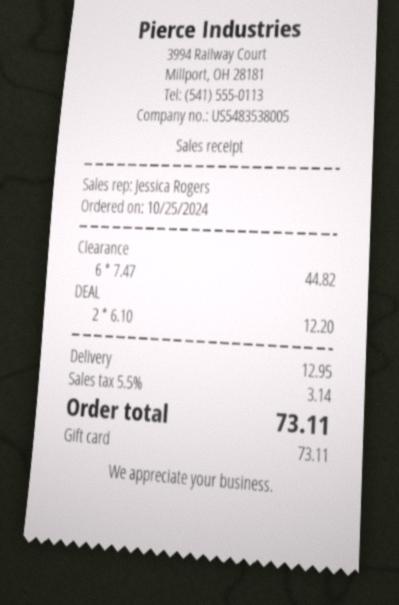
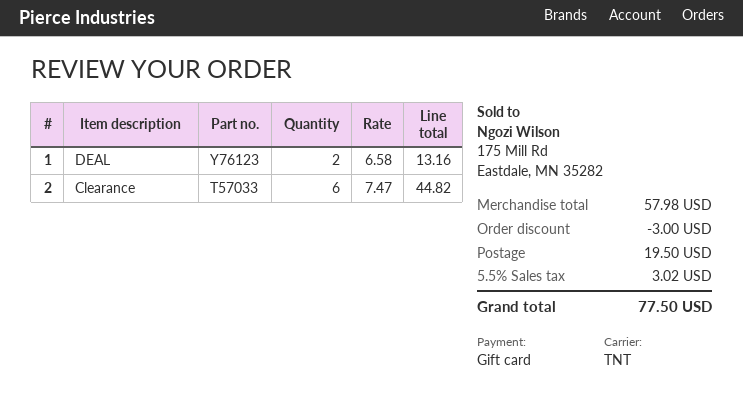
DEAL: 2 x 6.10 = 12.20 -> 2 x 6.58 = 13.16
discount: none -> 3.00
shipping: 12.95 -> 19.50
tax: 5.5% = 3.14 -> 5.5% = 3.02
total: 73.11 -> 77.50

